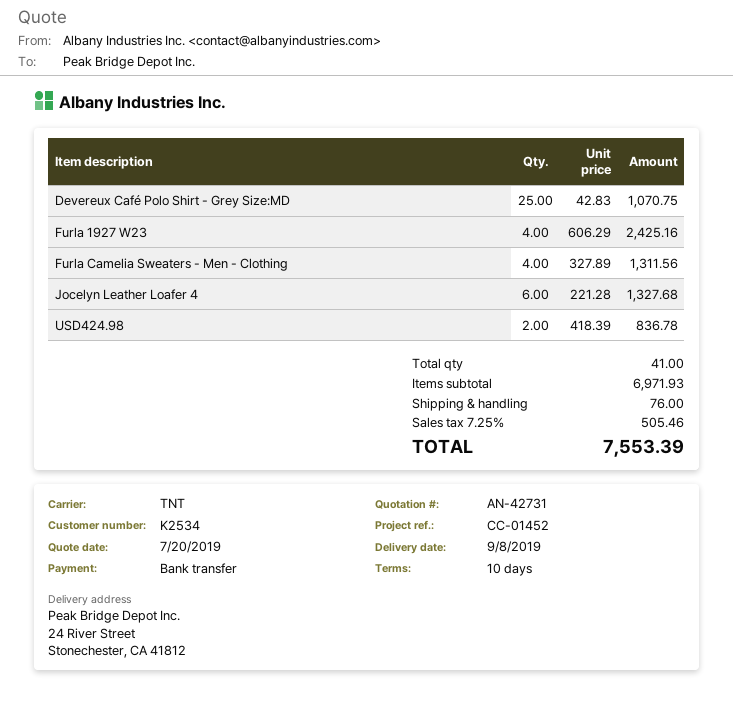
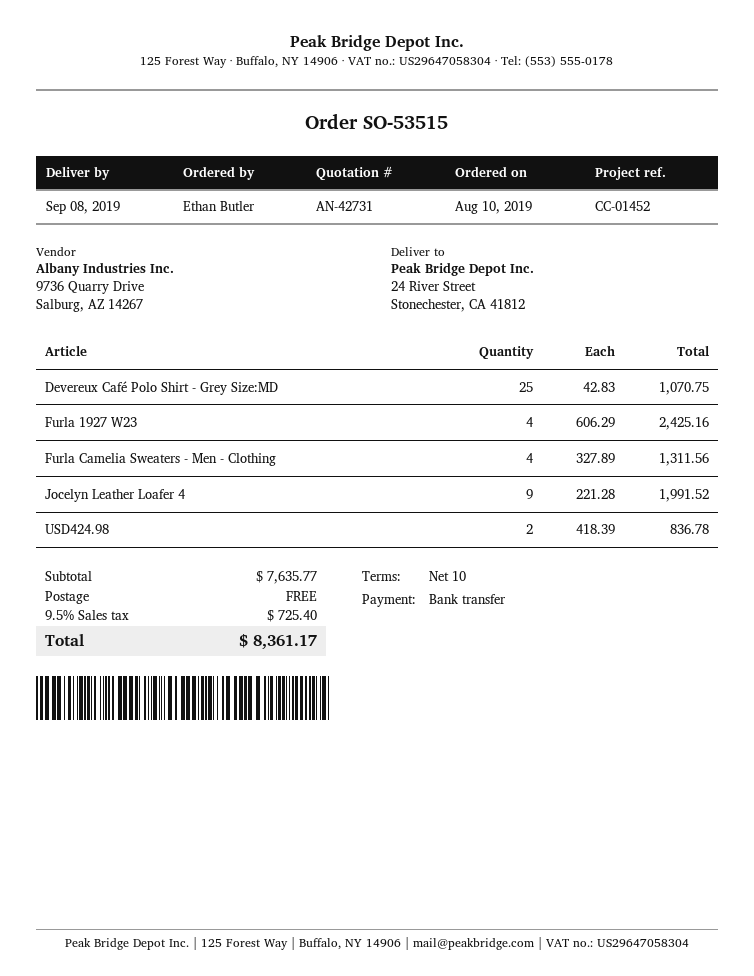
Jocelyn Leather Loafer 4: 6 x 221.28 = 1327.68 -> 9 x 221.28 = 1991.52
subtotal: 6971.93 -> 7635.77
shipping: 76.00 -> 0.00
tax: 7.25% = 505.46 -> 9.5% = 725.40
total: 7553.39 -> 8361.17

